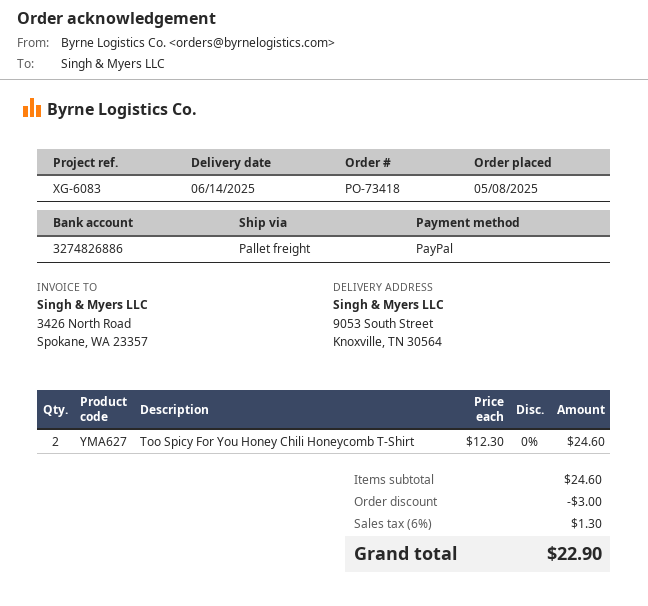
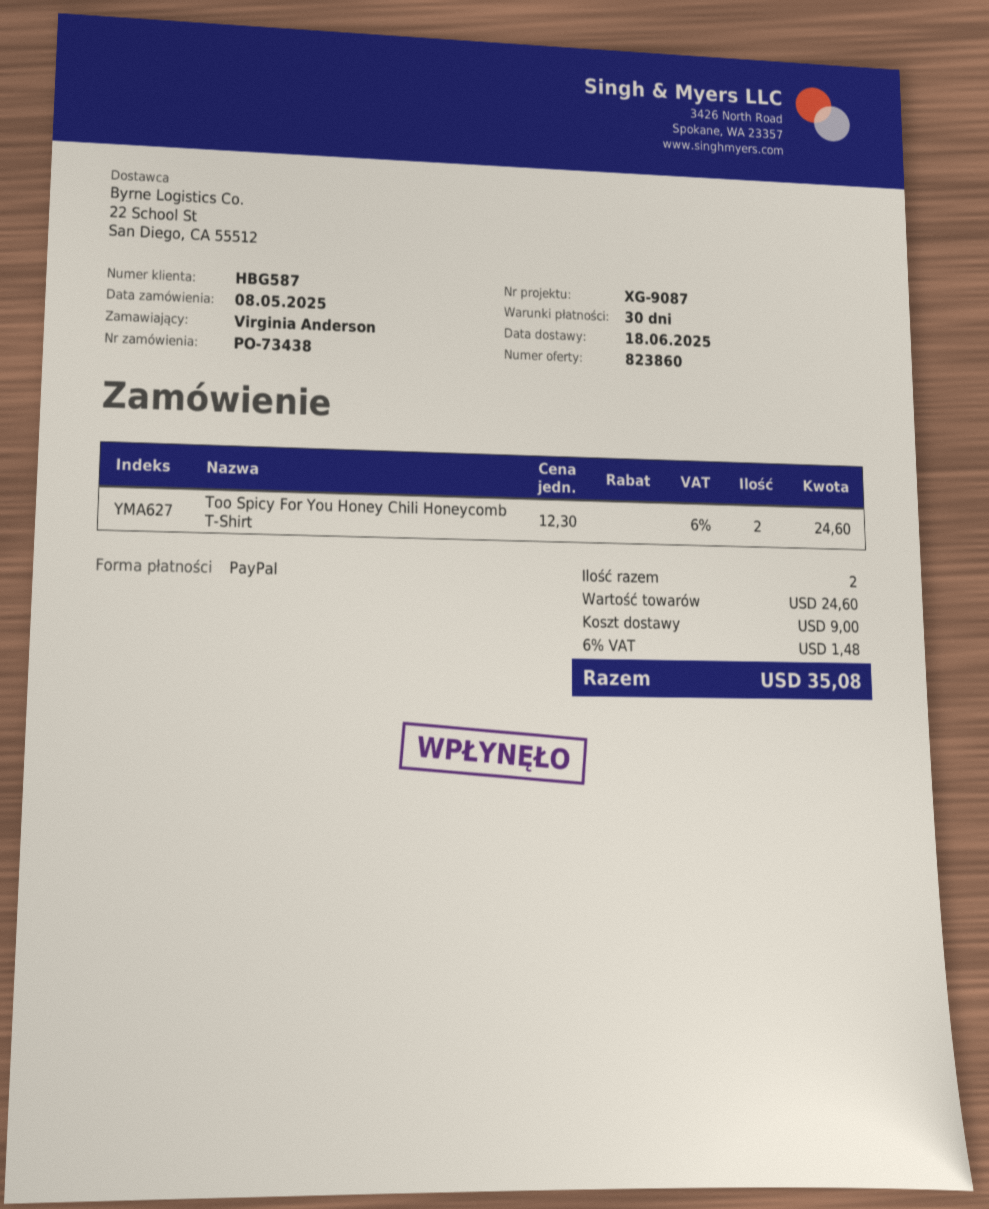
order number: PO-73418 -> PO-73438
delivery date: 2025-06-14 -> 2025-06-18
reference: XG-6083 -> XG-9087
discount: 3.00 -> none
shipping: none -> 9.00
tax: 6% = 1.30 -> 6% = 1.48
total: 22.90 -> 35.08

